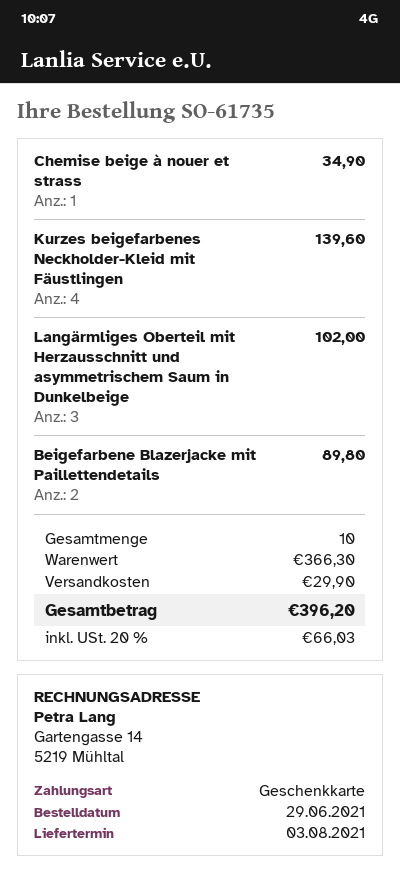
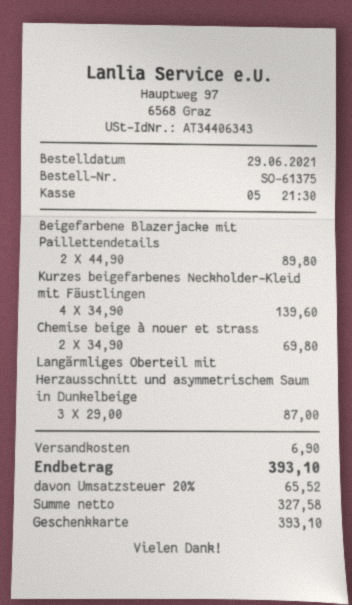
order number: SO-61735 -> SO-61375
Chemise beige à nouer et strass: 1 for 34.90 -> 2 for 69.80
Langärmliges Oberteil mit Herzausschnitt und asymmetrischem Saum in Dunkelbeige: 3 for 102.00 -> 3 for 87.00
shipping: 29.90 -> 6.90
tax: 20% = 66.03 -> 20% = 65.52
total: 396.20 -> 393.10

